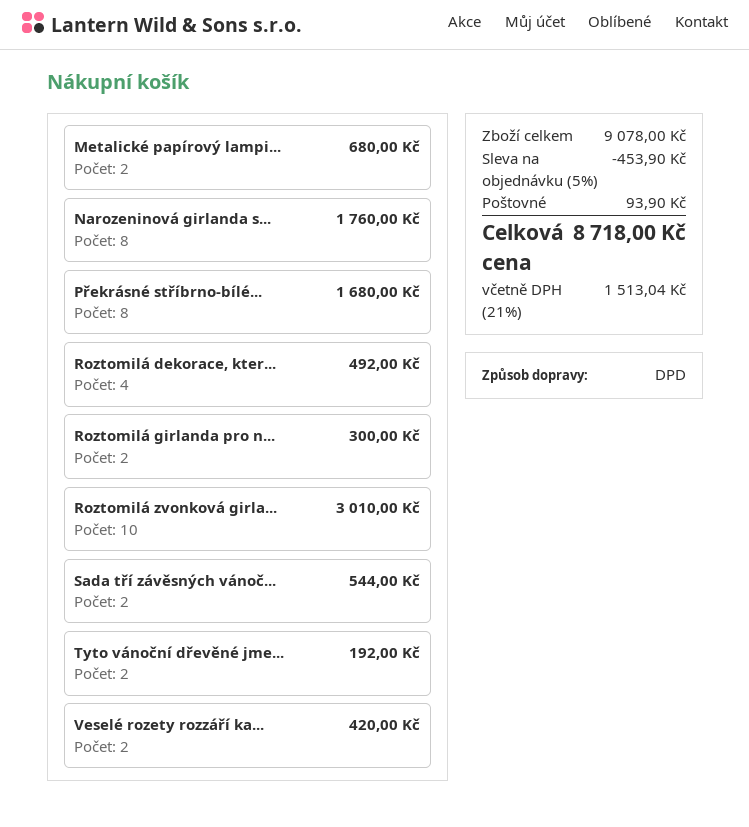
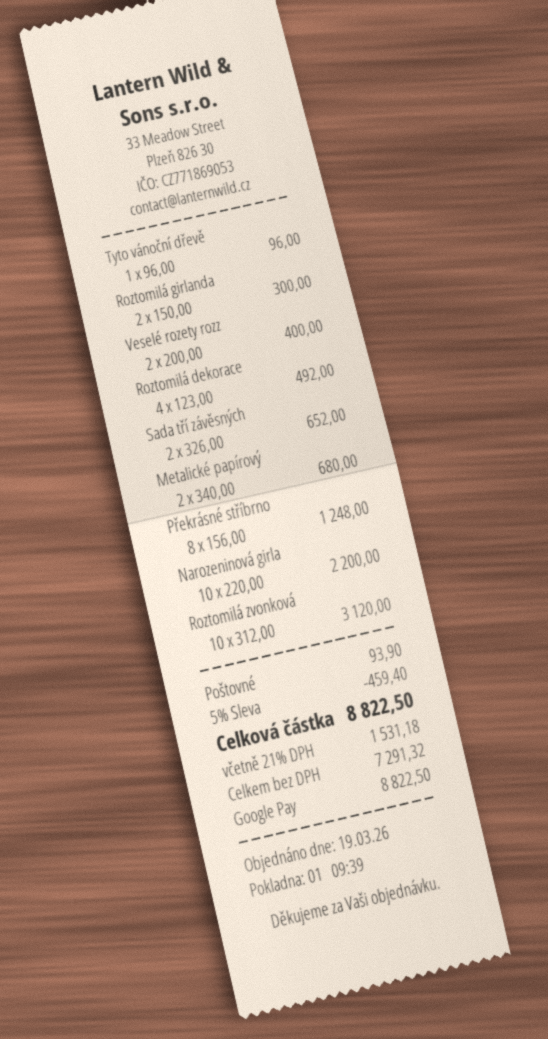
Narozeninová girlanda s...: 8 for 1760.00 -> 10 for 2200.00
Překrásné stříbrno-bílé...: 8 for 1680.00 -> 8 for 1248.00
Roztomilá zvonková girla...: 10 for 3010.00 -> 10 for 3120.00
Sada tří závěsných vánoč...: 2 for 544.00 -> 2 for 652.00
Tyto vánoční dřevěné jme...: 2 for 192.00 -> 1 for 96.00
Veselé rozety rozzáří ka...: 2 for 420.00 -> 2 for 400.00
discount: 5% = 453.90 -> 5% = 459.40
tax: 21% = 1513.04 -> 21% = 1531.18
total: 8718.00 -> 8822.50

